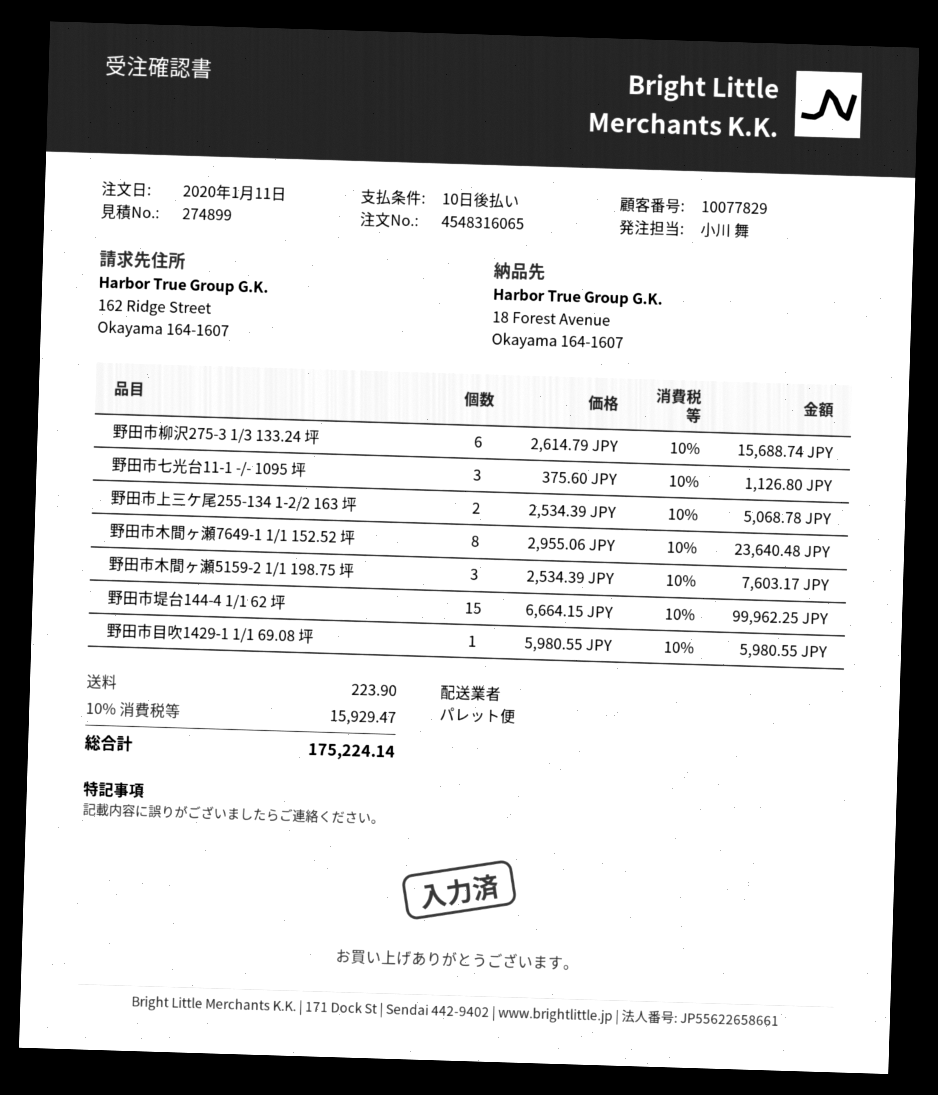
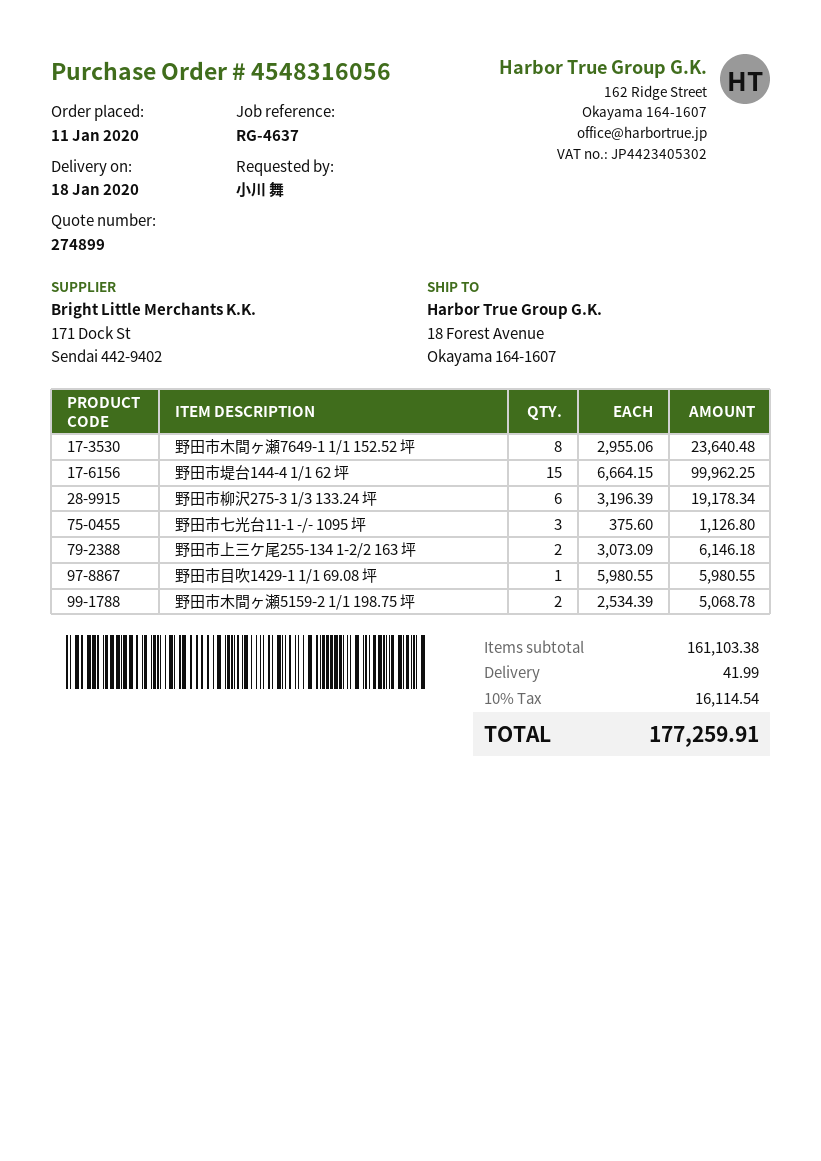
order number: 4548316065 -> 4548316056
野田市柳沢275-3 1/3 133.24 坪: 6 x 2614.79 = 15688.74 -> 6 x 3196.39 = 19178.34
野田市上三ケ尾255-134 1-2/2 163 坪: 2 x 2534.39 = 5068.78 -> 2 x 3073.09 = 6146.18
野田市木間ヶ瀬5159-2 1/1 198.75 坪: 3 x 2534.39 = 7603.17 -> 2 x 2534.39 = 5068.78
shipping: 223.90 -> 41.99
tax: 10% = 15929.47 -> 10% = 16114.54
total: 175224.14 -> 177259.91

